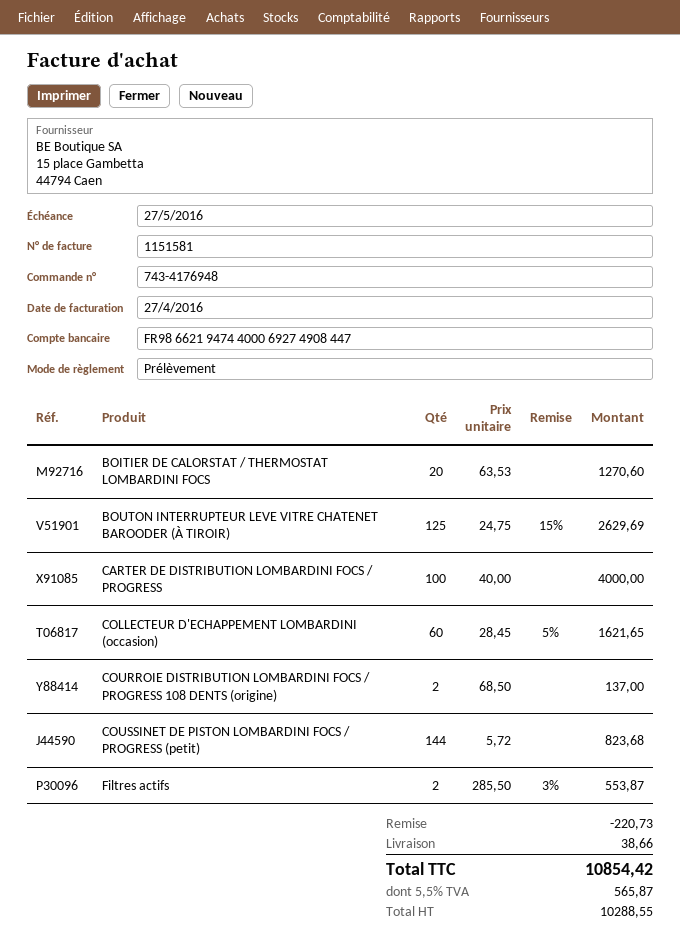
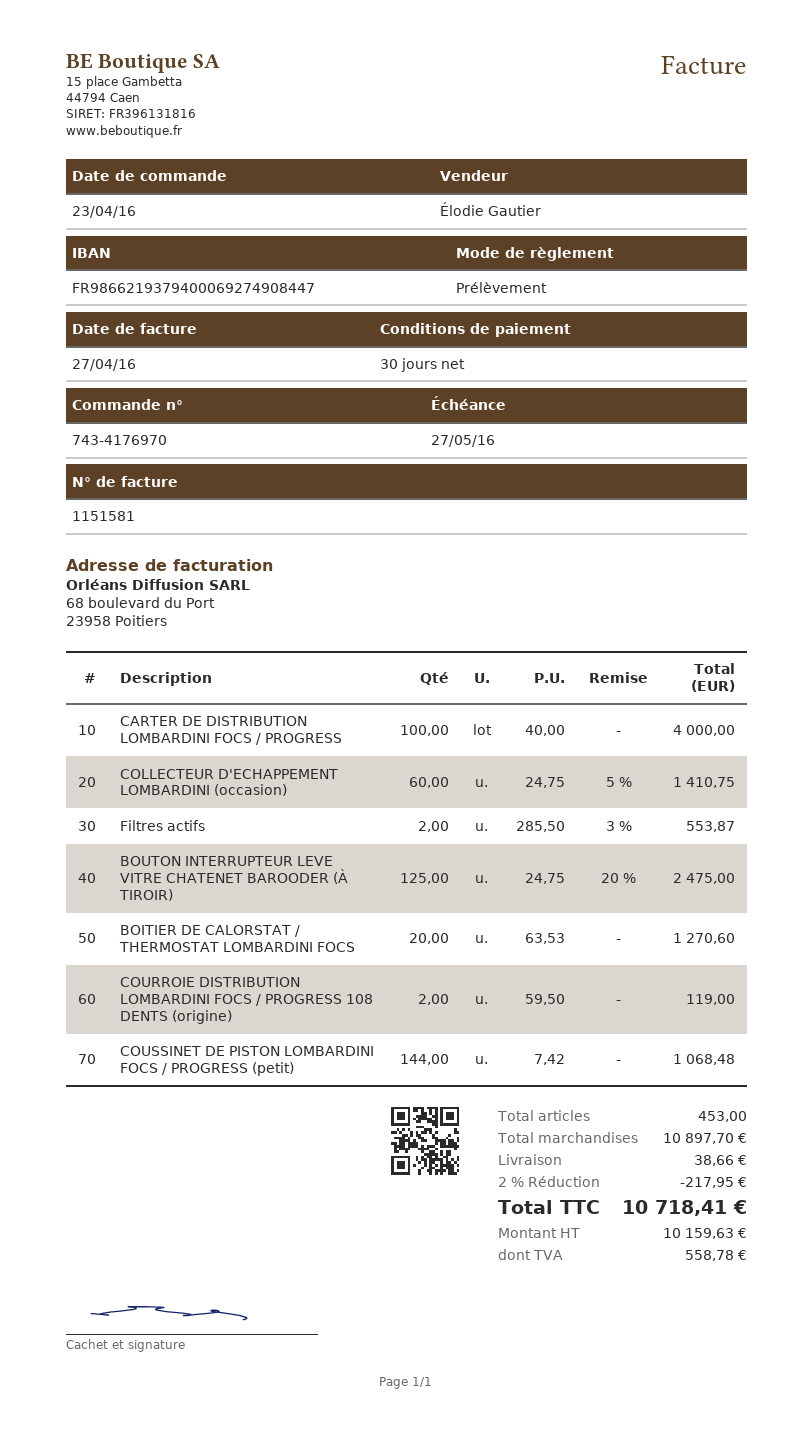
order number: 743-4176948 -> 743-4176970
bank account: FR9866219474400069274908447 -> FR9866219379400069274908447
BOUTON INTERRUPTEUR LEVE VITRE CHATENET BAROODER (À TIROIR): 125 x 24.75 - 15% = 2629.69 -> 125 x 24.75 - 20% = 2475.00
COLLECTEUR D'ECHAPPEMENT LOMBARDINI (occasion): 60 x 28.45 - 5% = 1621.65 -> 60 x 24.75 - 5% = 1410.75
COURROIE DISTRIBUTION LOMBARDINI FOCS / PROGRESS 108 DENTS (origine): 2 x 68.50 = 137.00 -> 2 x 59.50 = 119.00
COUSSINET DE PISTON LOMBARDINI FOCS / PROGRESS (petit): 144 x 5.72 = 823.68 -> 144 x 7.42 = 1068.48
discount: 220.73 -> 217.95
net: 10288.55 -> 10159.63
tax: 565.87 -> 558.78
total: 10854.42 -> 10718.41

